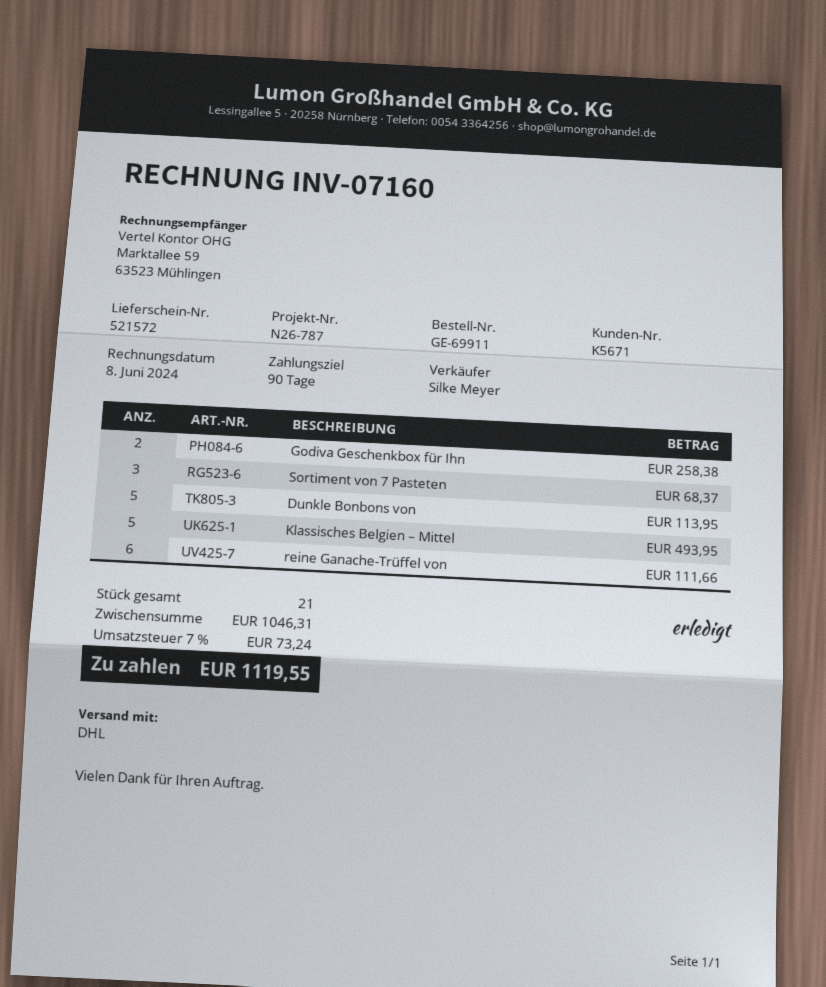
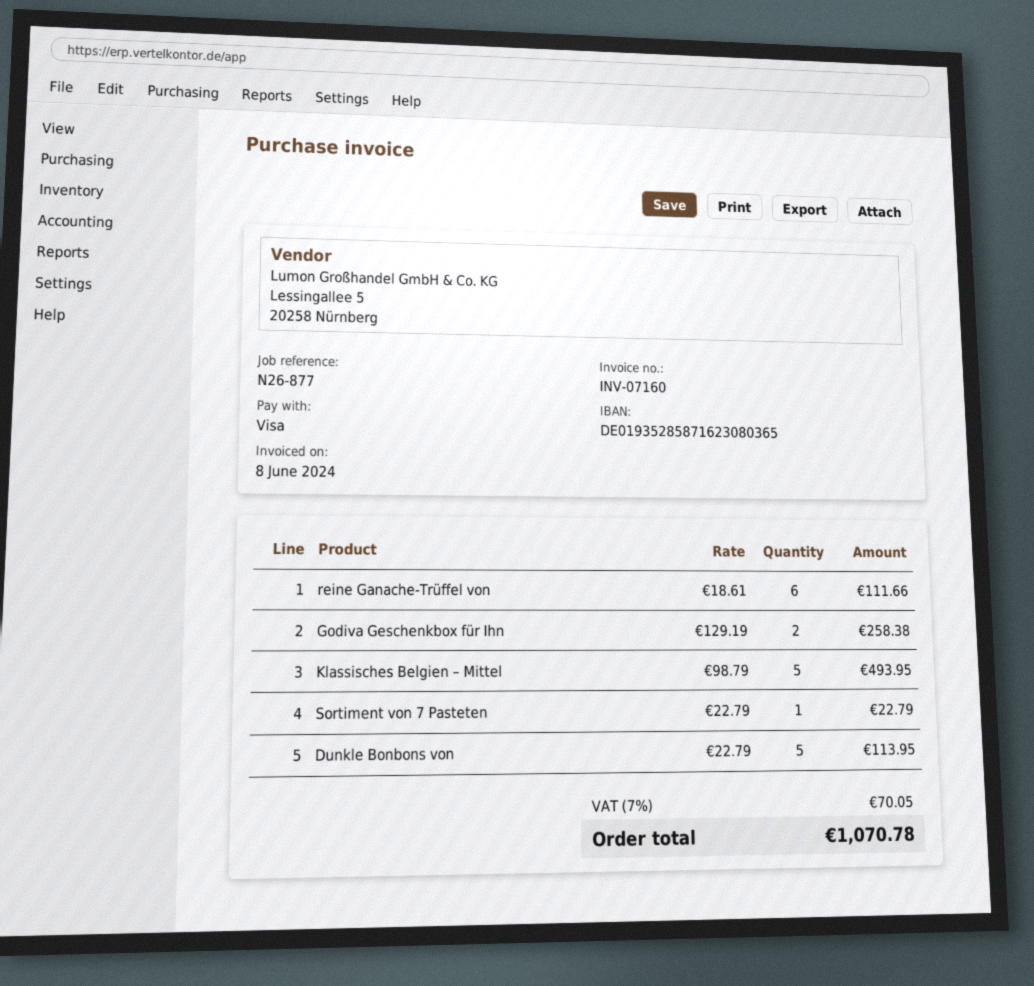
reference: N26-787 -> N26-877
Sortiment von 7 Pasteten: 3 for 68.37 -> 1 for 22.79
tax: 7% = 73.24 -> 7% = 70.05
total: 1119.55 -> 1070.78

